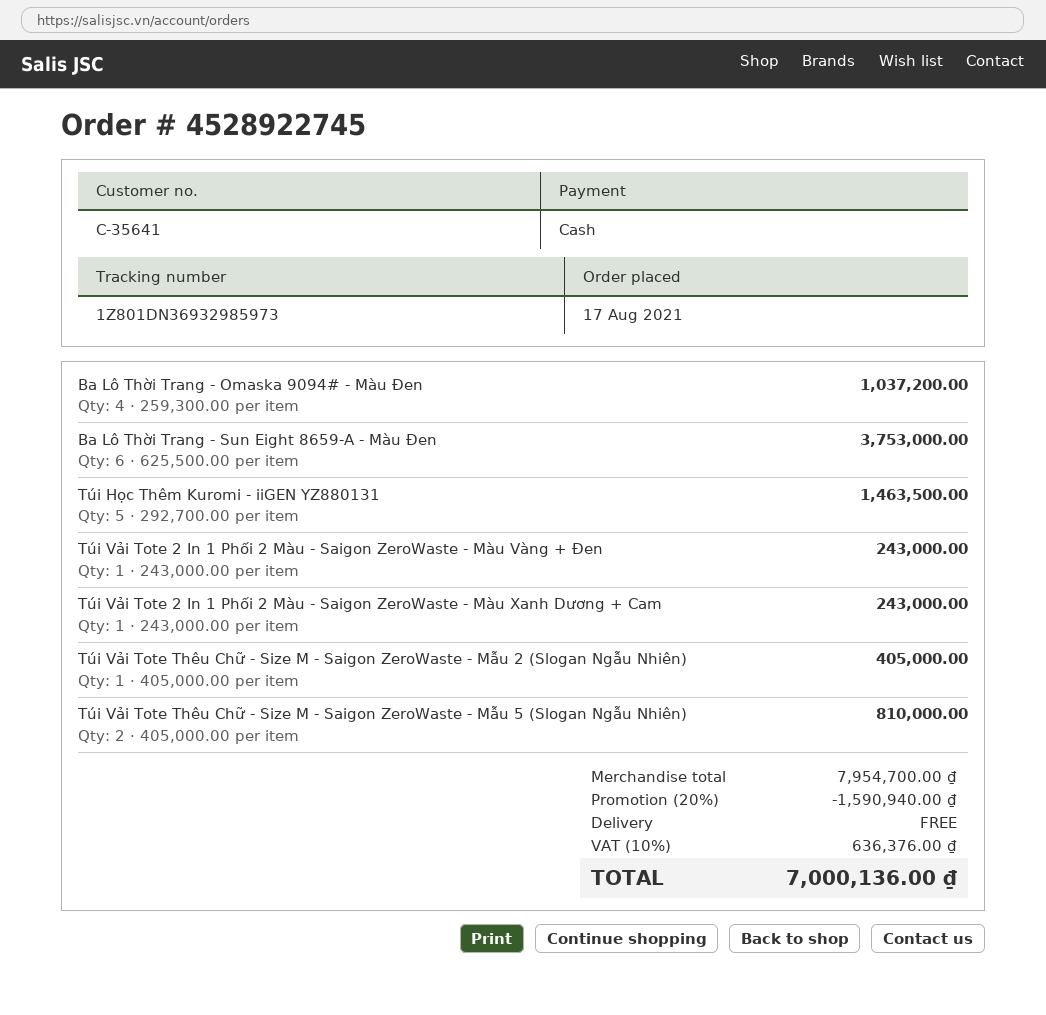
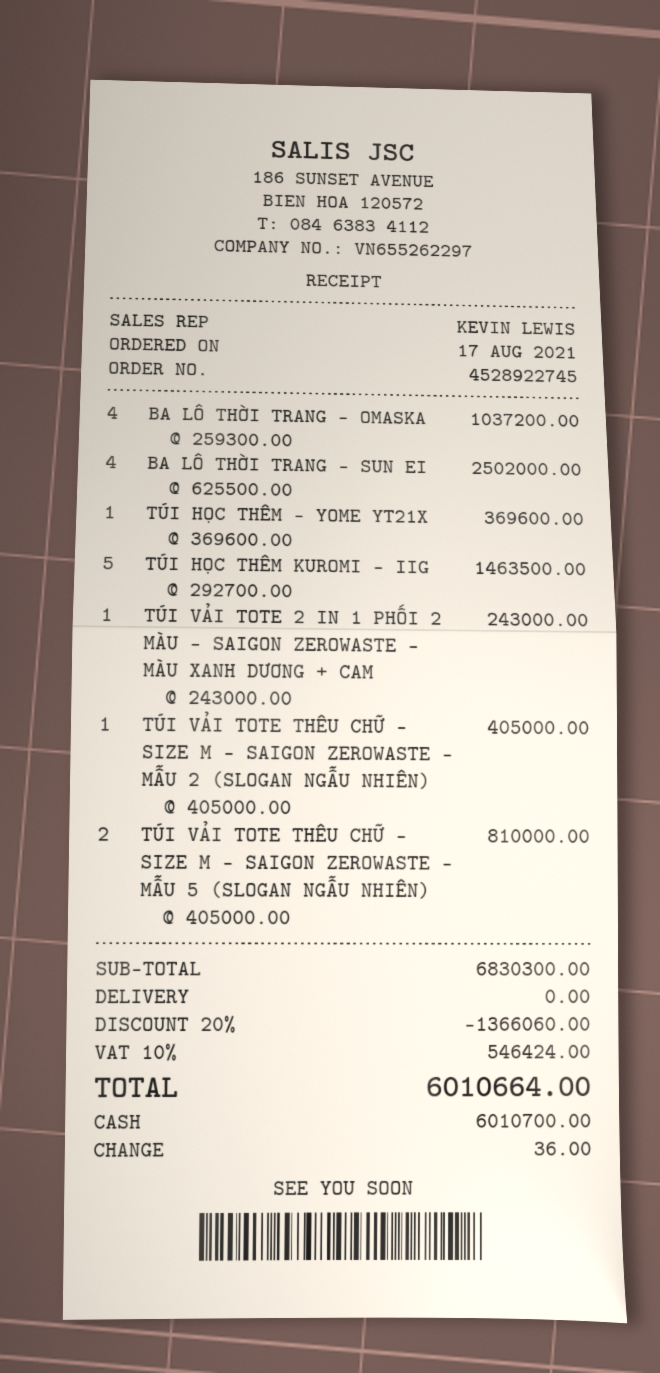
Ba Lô Thời Trang - Sun Eight 8659-A - Màu Đen: 6 x 625500.00 = 3753000.00 -> 4 x 625500.00 = 2502000.00
Túi Vải Tote 2 In 1 Phối 2 Màu - Saigon ZeroWaste - Màu Vàng + Đen: 1 x 243000.00 = 243000.00 -> none
TÚI HỌC THÊM - YOME YT21X: none -> 1 x 369600.00 = 369600.00
subtotal: 7954700.00 -> 6830300.00
discount: 20% = 1590940.00 -> 20% = 1366060.00
tax: 10% = 636376.00 -> 10% = 546424.00
total: 7000136.00 -> 6010664.00

